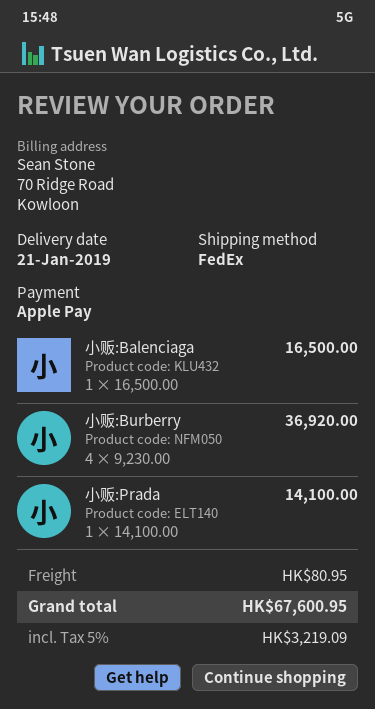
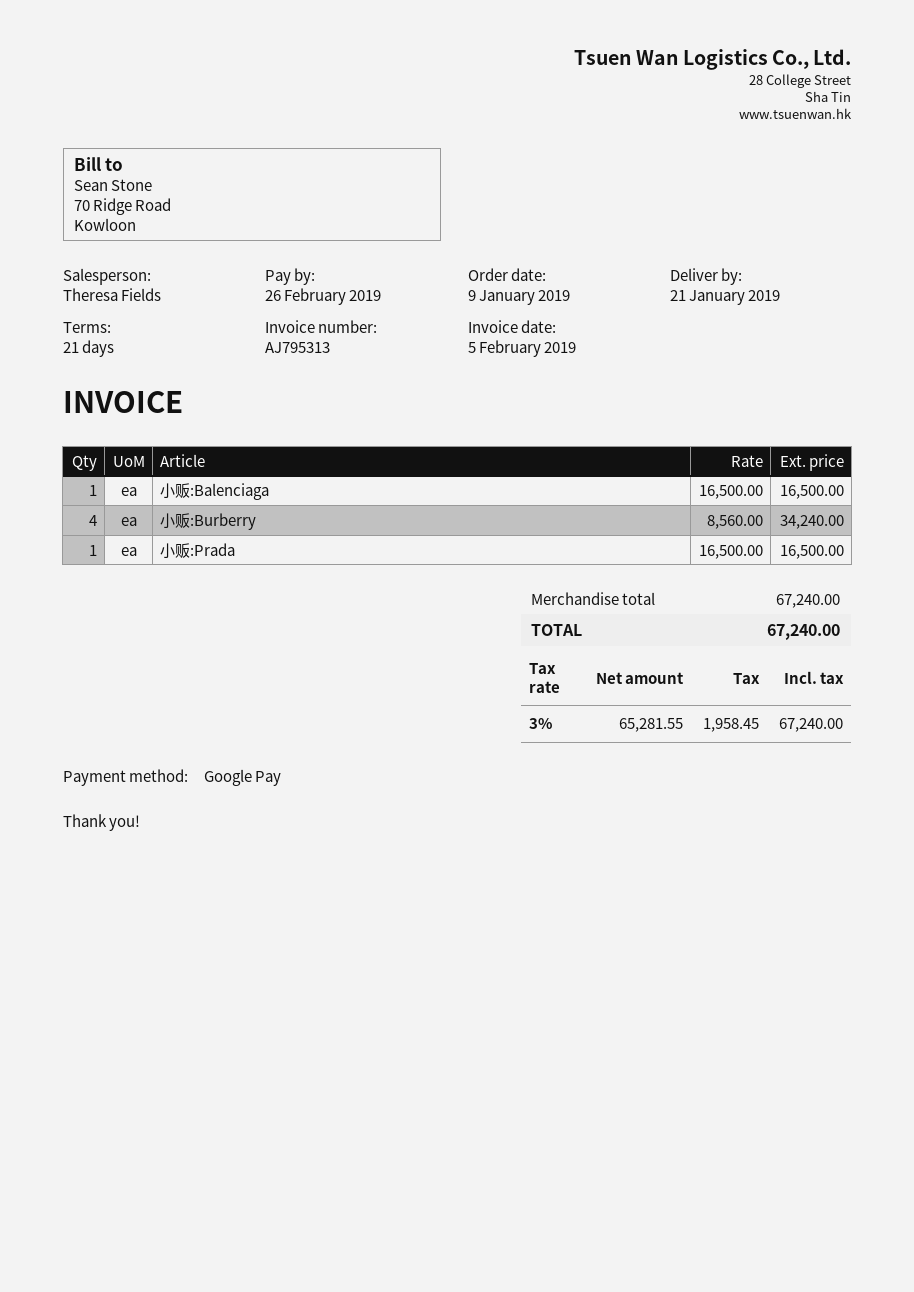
payment method: Apple Pay -> Google Pay
小贩:Burberry: 4 x 9230.00 = 36920.00 -> 4 x 8560.00 = 34240.00
小贩:Prada: 1 x 14100.00 = 14100.00 -> 1 x 16500.00 = 16500.00
shipping: 80.95 -> none
tax: 5% = 3219.09 -> 3% = 1958.45
total: 67600.95 -> 67240.00

